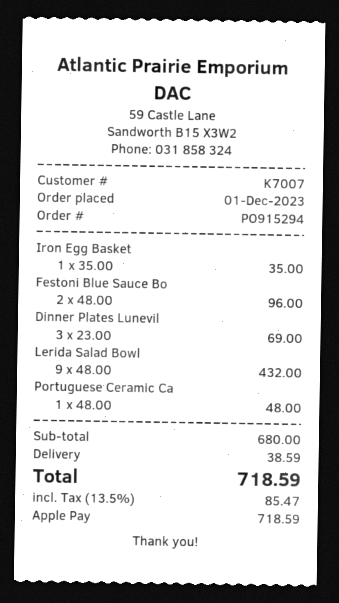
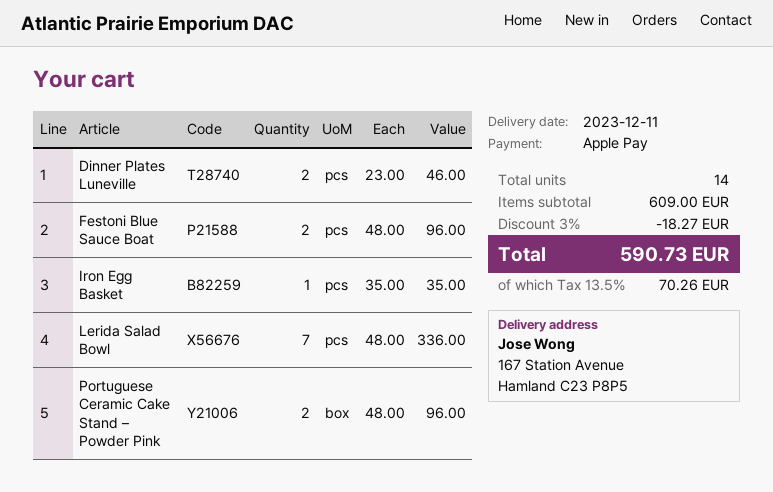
Dinner Plates Lunevil: 3 x 23.00 = 69.00 -> 2 x 23.00 = 46.00
Lerida Salad Bowl: 9 x 48.00 = 432.00 -> 7 x 48.00 = 336.00
Portuguese Ceramic Ca: 1 x 48.00 = 48.00 -> 2 x 48.00 = 96.00
subtotal: 680.00 -> 609.00
discount: none -> 3% = 18.27
shipping: 38.59 -> none
tax: 13.5% = 85.47 -> 13.5% = 70.26
total: 718.59 -> 590.73

